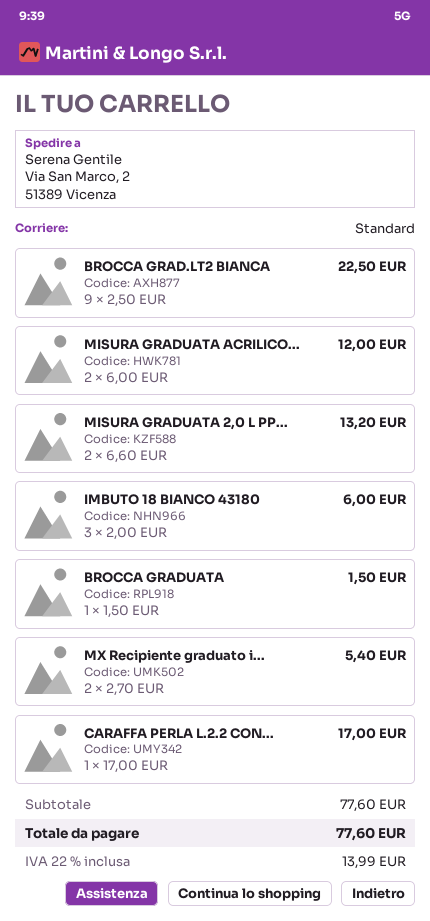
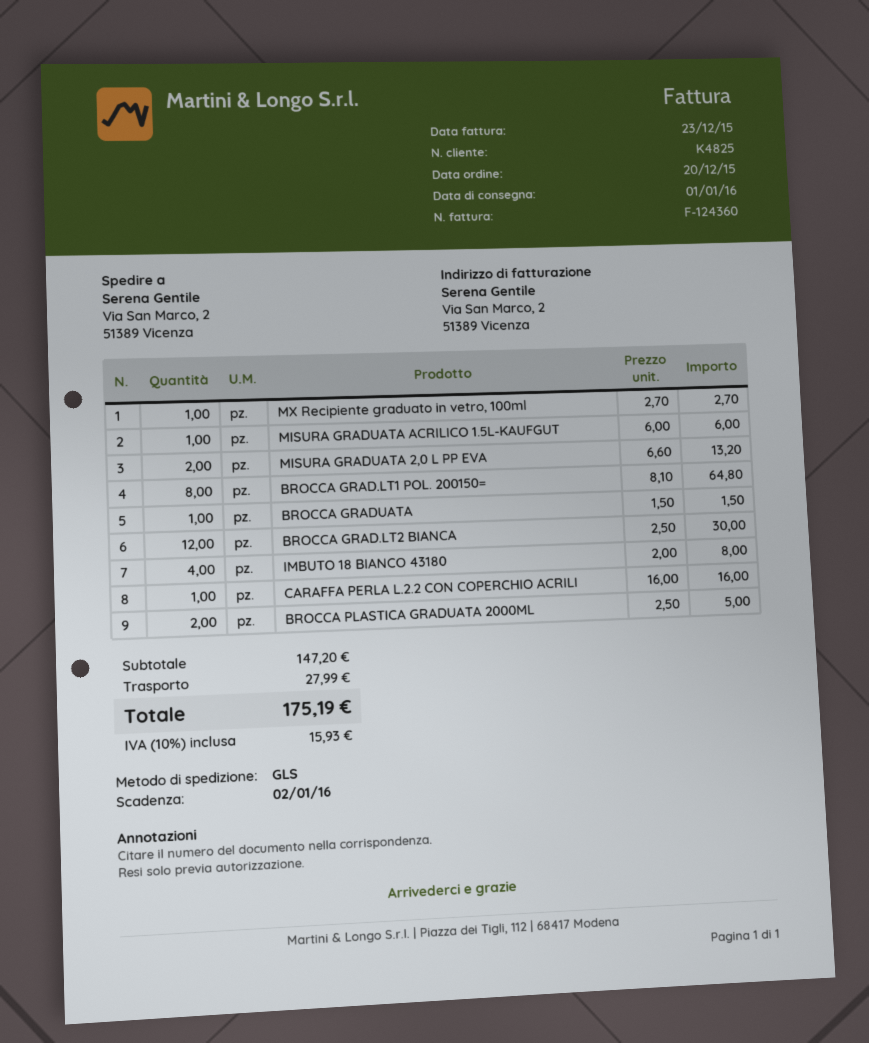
shipping method: standard -> GLS
BROCCA GRAD.LT2 BIANCA: 9 x 2.50 = 22.50 -> 12 x 2.50 = 30.00
MISURA GRADUATA ACRILICO...: 2 x 6.00 = 12.00 -> 1 x 6.00 = 6.00
IMBUTO 18 BIANCO 43180: 3 x 2.00 = 6.00 -> 4 x 2.00 = 8.00
MX Recipiente graduato i...: 2 x 2.70 = 5.40 -> 1 x 2.70 = 2.70
CARAFFA PERLA L.2.2 CON...: 1 x 17.00 = 17.00 -> 1 x 16.00 = 16.00
BROCCA GRAD.LT1 POL. 200150=: none -> 8 x 8.10 = 64.80
BROCCA PLASTICA GRADUATA 2000ML: none -> 2 x 2.50 = 5.00
subtotal: 77.60 -> 147.20
shipping: none -> 27.99
tax: 22% = 13.99 -> 10% = 15.93
total: 77.60 -> 175.19

